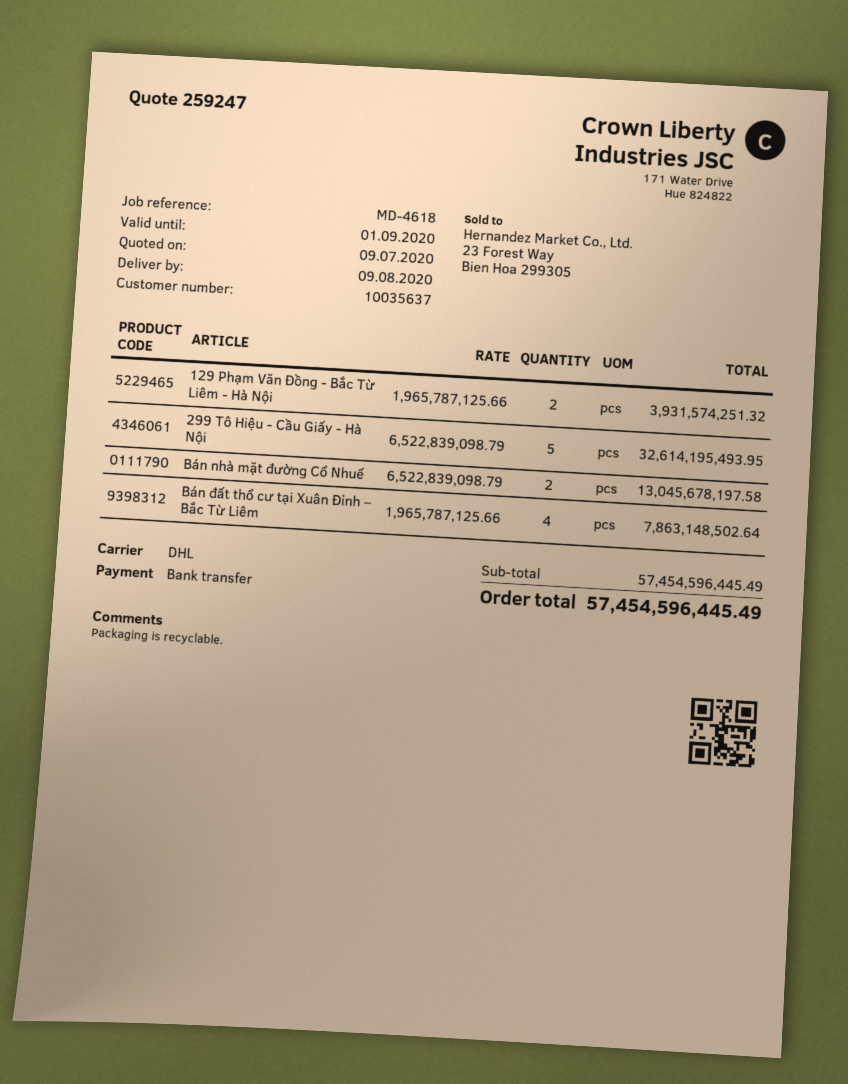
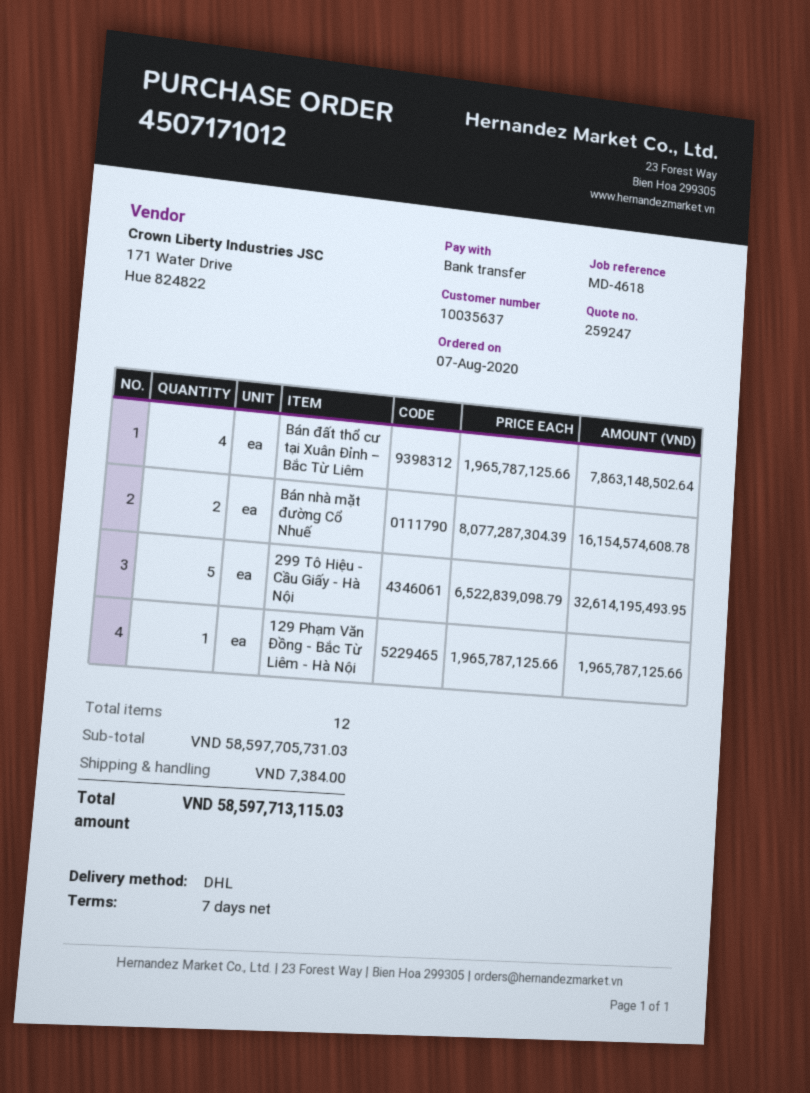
129 Phạm Văn Đồng - Bắc Từ Liêm - Hà Nội: 2 x 1965787125.66 = 3931574251.32 -> 1 x 1965787125.66 = 1965787125.66
Bán nhà mặt đường Cổ Nhuế: 2 x 6522839098.79 = 13045678197.58 -> 2 x 8077287304.39 = 16154574608.78
subtotal: 57454596445.49 -> 58597705731.03
shipping: none -> 7384.00
total: 57454596445.49 -> 58597713115.03

